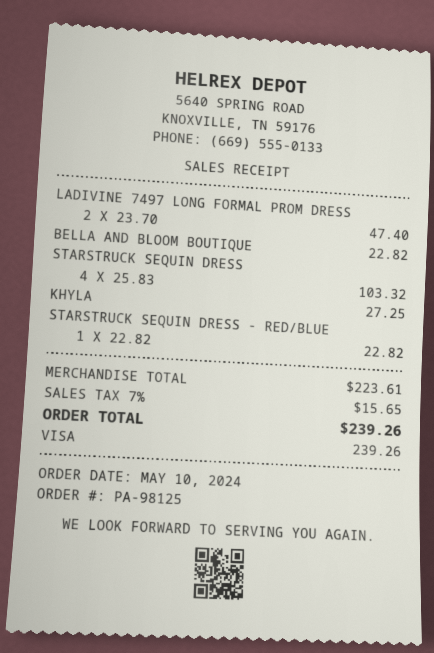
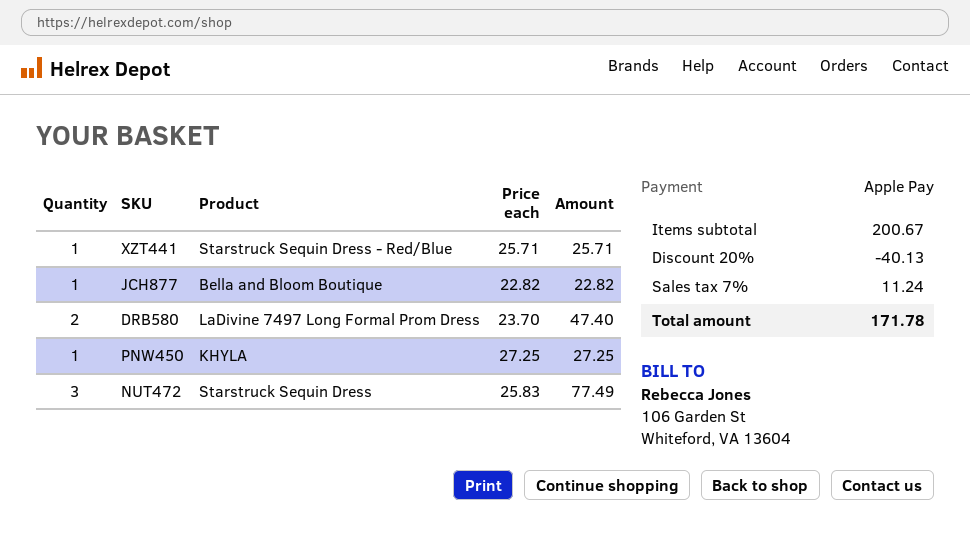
payment method: Visa -> Apple Pay
STARSTRUCK SEQUIN DRESS: 4 x 25.83 = 103.32 -> 3 x 25.83 = 77.49
STARSTRUCK SEQUIN DRESS - RED/BLUE: 1 x 22.82 = 22.82 -> 1 x 25.71 = 25.71
subtotal: 223.61 -> 200.67
discount: none -> 20% = 40.13
tax: 7% = 15.65 -> 7% = 11.24
total: 239.26 -> 171.78

